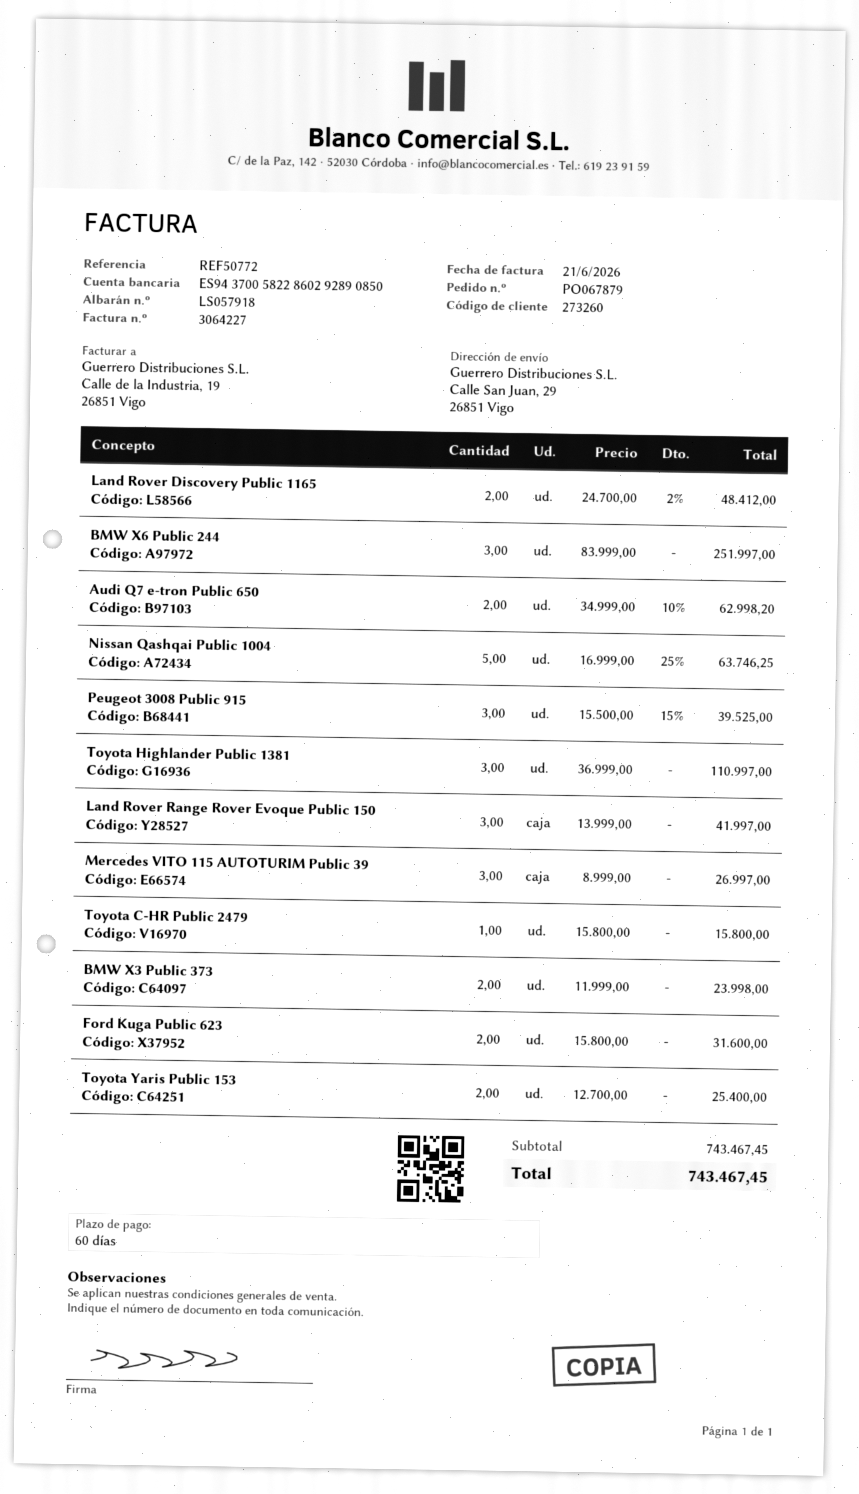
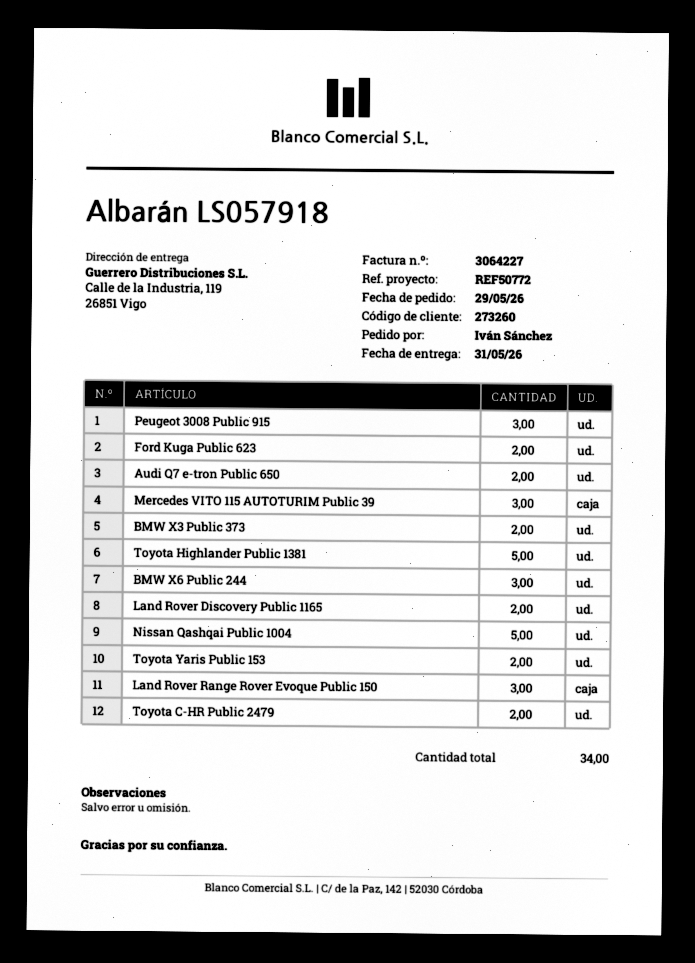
ship to: Calle San Juan, 29, 26851 Vigo -> Calle de la Industria, 119, 26851 Vigo
Toyota Highlander Public 1381: 3 -> 5
Toyota C-HR Public 2479: 1 -> 2

